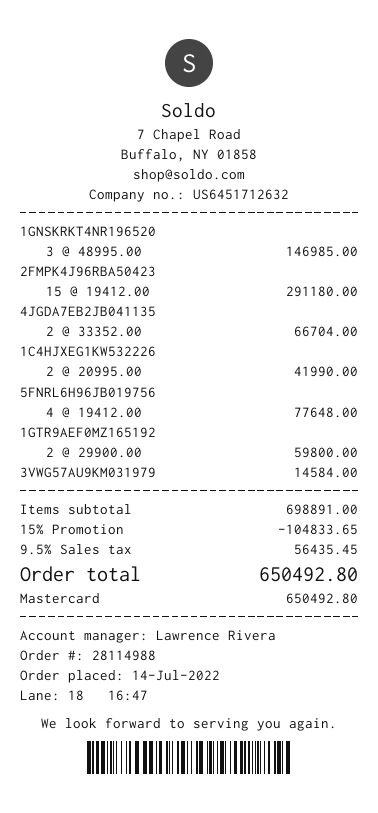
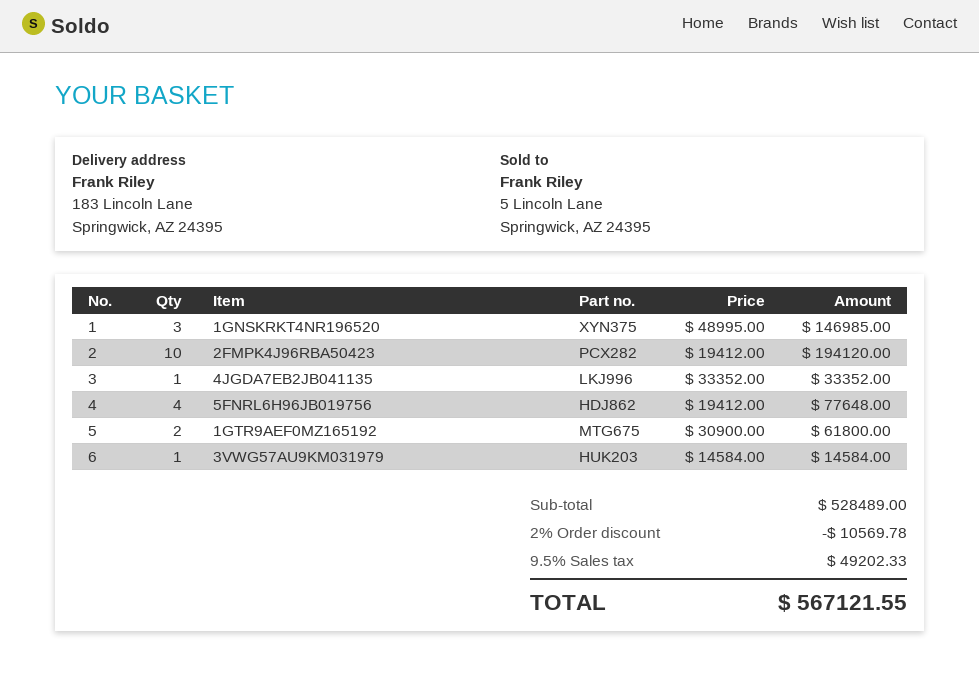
2FMPK4J96RBA50423: 15 x 19412.00 = 291180.00 -> 10 x 19412.00 = 194120.00
4JGDA7EB2JB041135: 2 x 33352.00 = 66704.00 -> 1 x 33352.00 = 33352.00
1C4HJXEG1KW532226: 2 x 20995.00 = 41990.00 -> none
1GTR9AEF0MZ165192: 2 x 29900.00 = 59800.00 -> 2 x 30900.00 = 61800.00
subtotal: 698891.00 -> 528489.00
discount: 15% = 104833.65 -> 2% = 10569.78
tax: 9.5% = 56435.45 -> 9.5% = 49202.33
total: 650492.80 -> 567121.55

